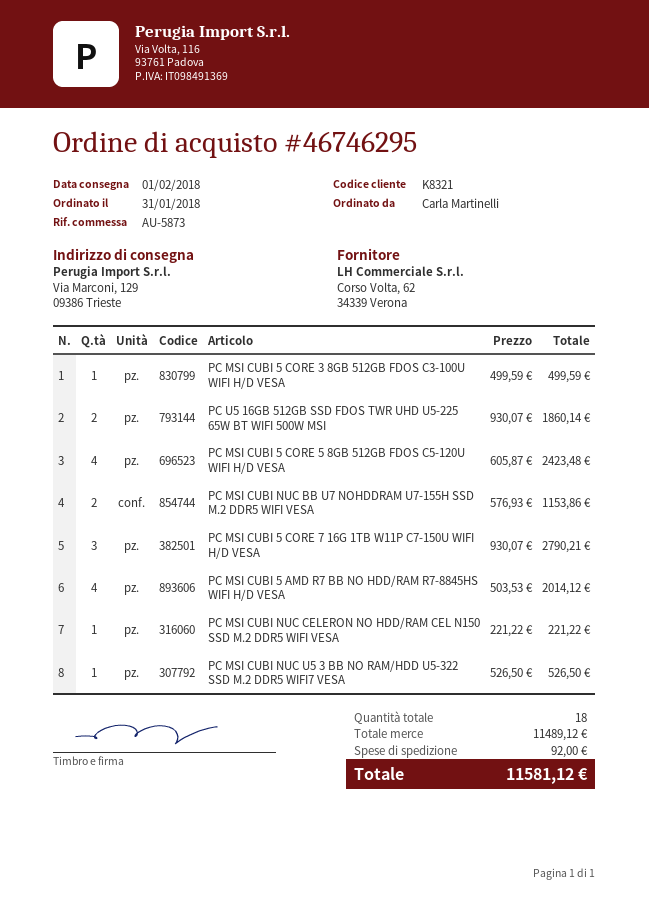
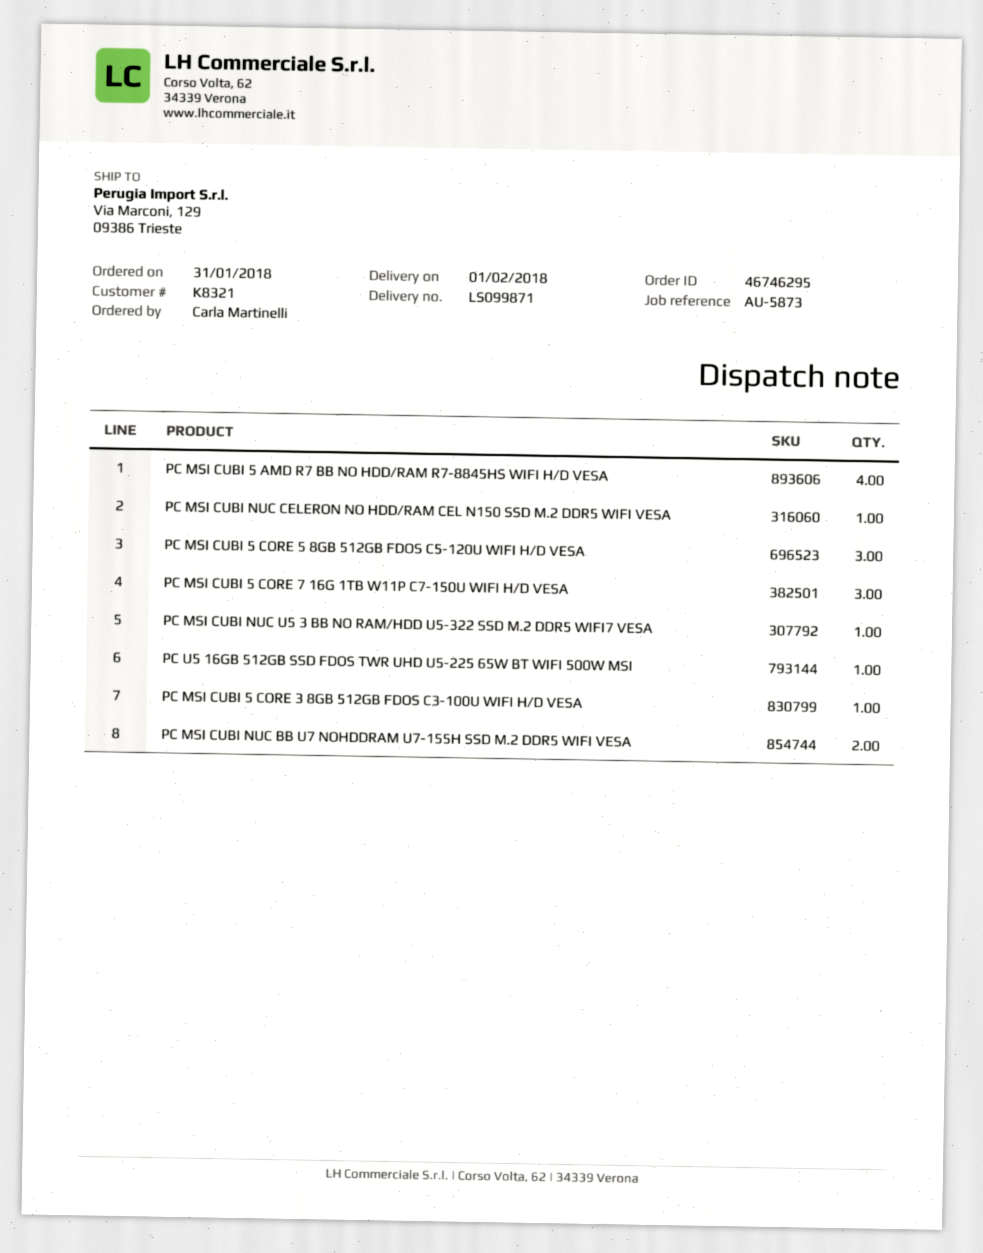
PC U5 16GB 512GB SSD FDOS TWR UHD U5-225 65W BT WIFI 500W MSI: 2 -> 1
PC MSI CUBI 5 CORE 5 8GB 512GB FDOS C5-120U WIFI H/D VESA: 4 -> 3

